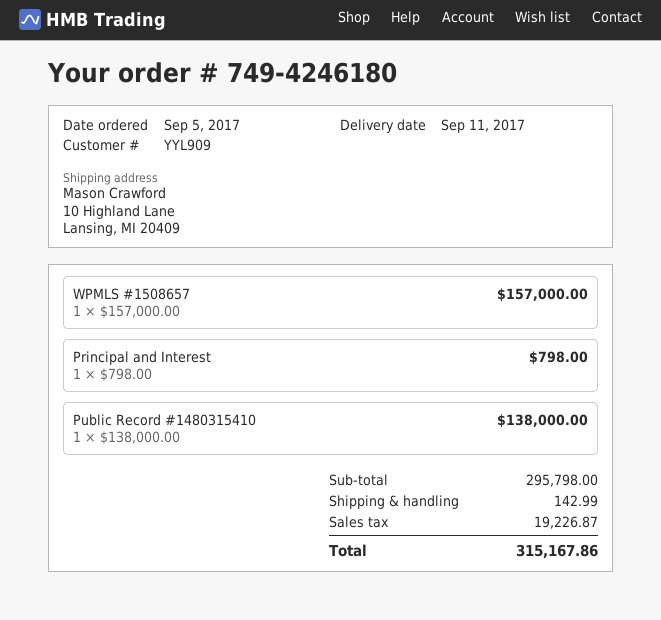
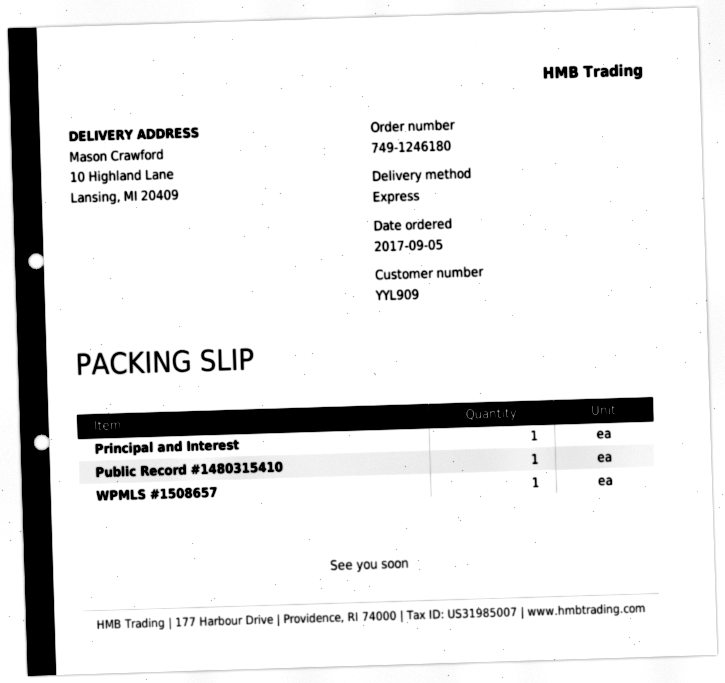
order number: 749-4246180 -> 749-1246180

